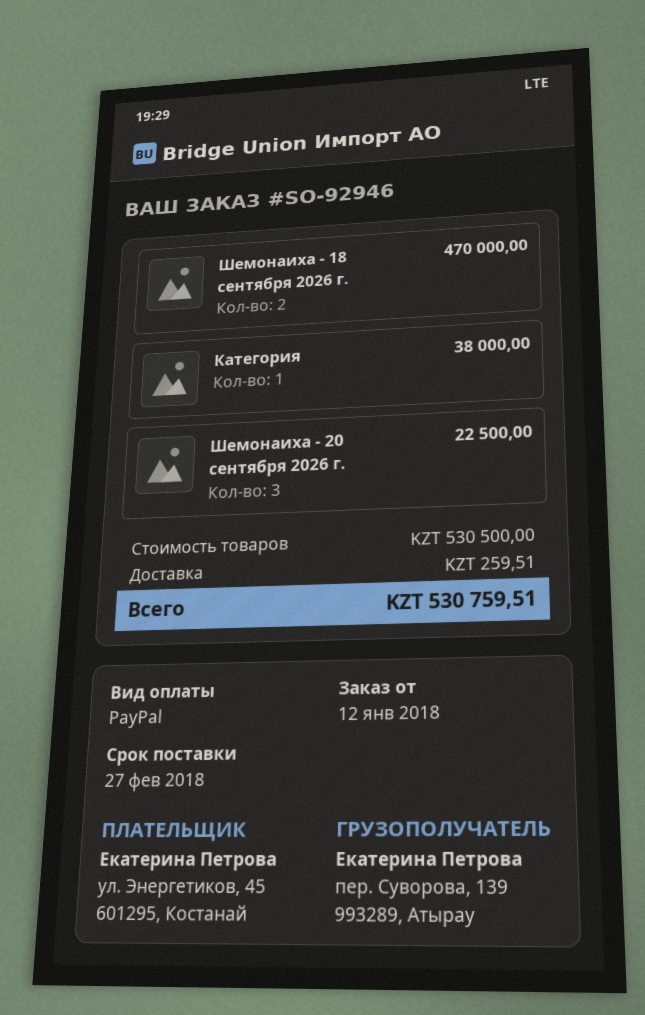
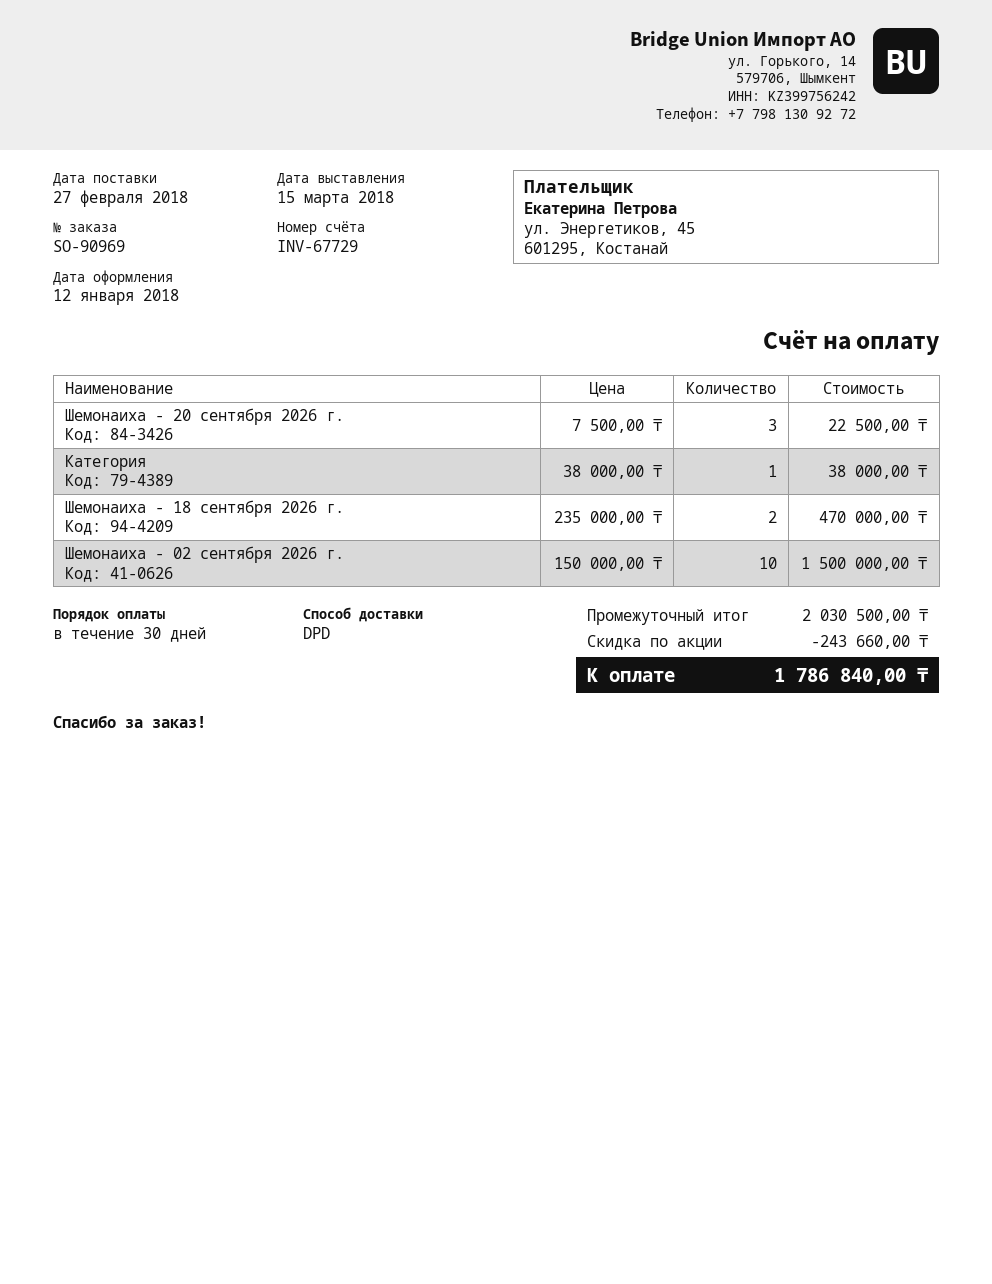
order number: SO-92946 -> SO-90969
Шемонаиха - 02 сентября 2026 г.: none -> 10 for 1500000.00
subtotal: 530500.00 -> 2030500.00
discount: none -> 243660.00
shipping: 259.51 -> none
total: 530759.51 -> 1786840.00

